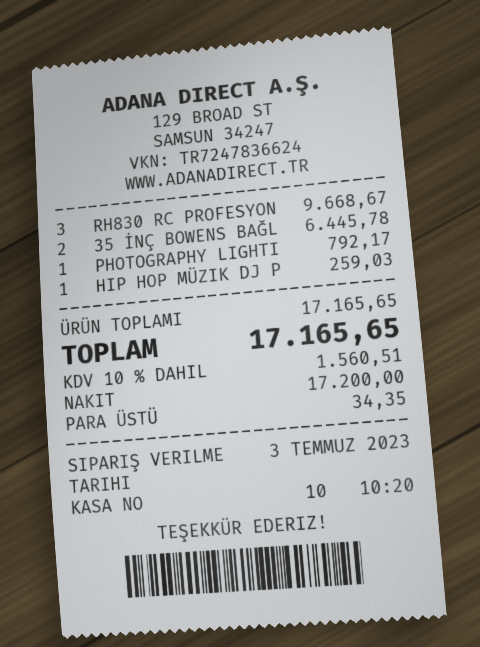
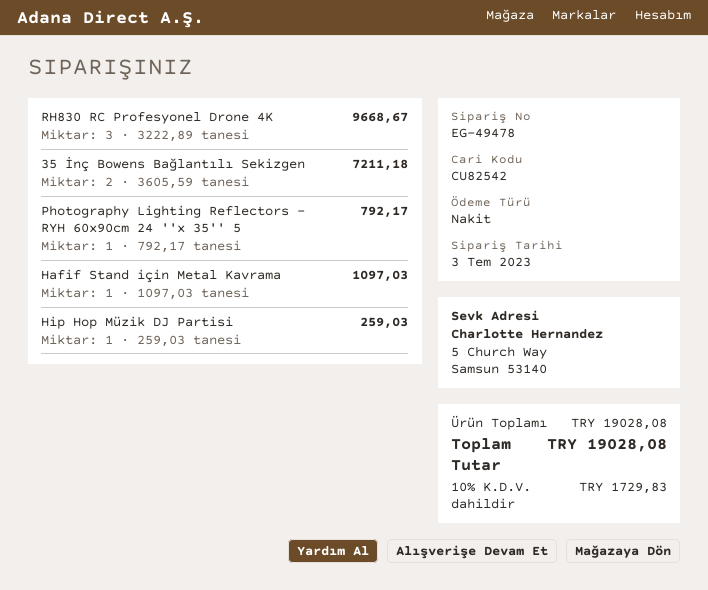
35 İNÇ BOWENS BAĞL: 2 for 6445.78 -> 2 for 7211.18
Hafif Stand için Metal Kavrama: none -> 1 for 1097.03
subtotal: 17165.65 -> 19028.08
tax: 10% = 1560.51 -> 10% = 1729.83
total: 17165.65 -> 19028.08

